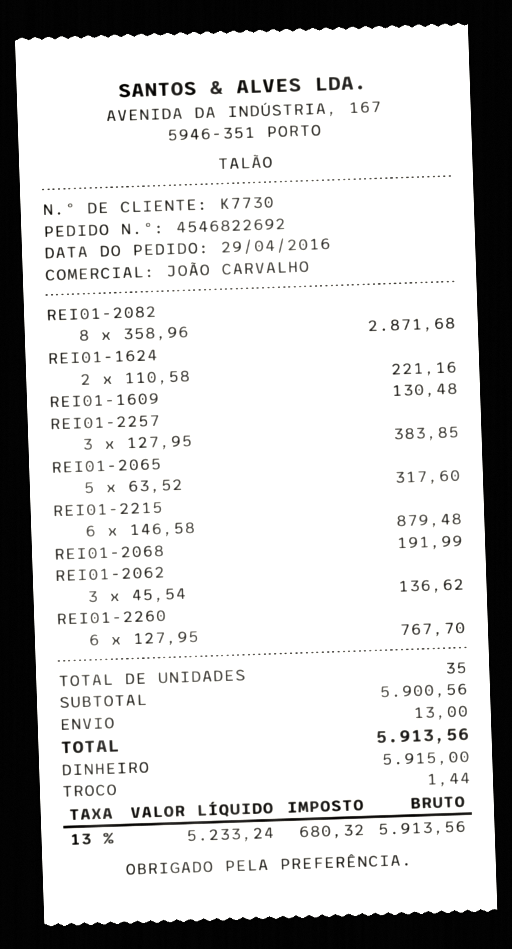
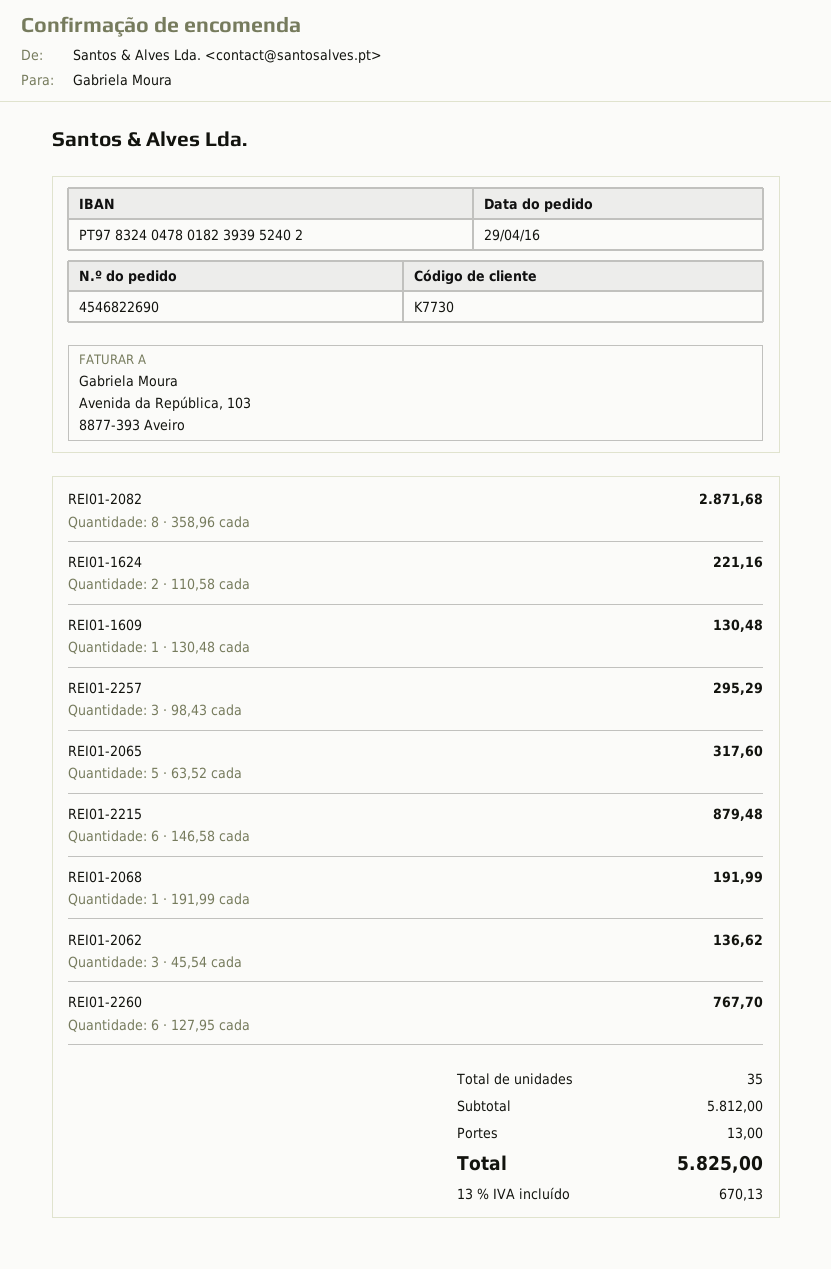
order number: 4546822692 -> 4546822690
REI01-2257: 3 x 127.95 = 383.85 -> 3 x 98.43 = 295.29
subtotal: 5900.56 -> 5812.00
tax: 13% = 680.32 -> 13% = 670.13
total: 5913.56 -> 5825.00

